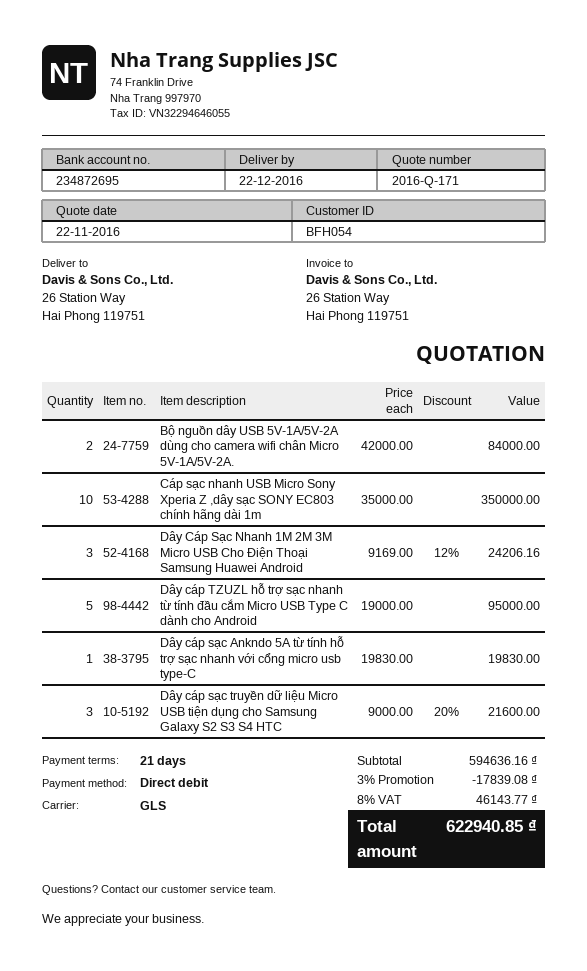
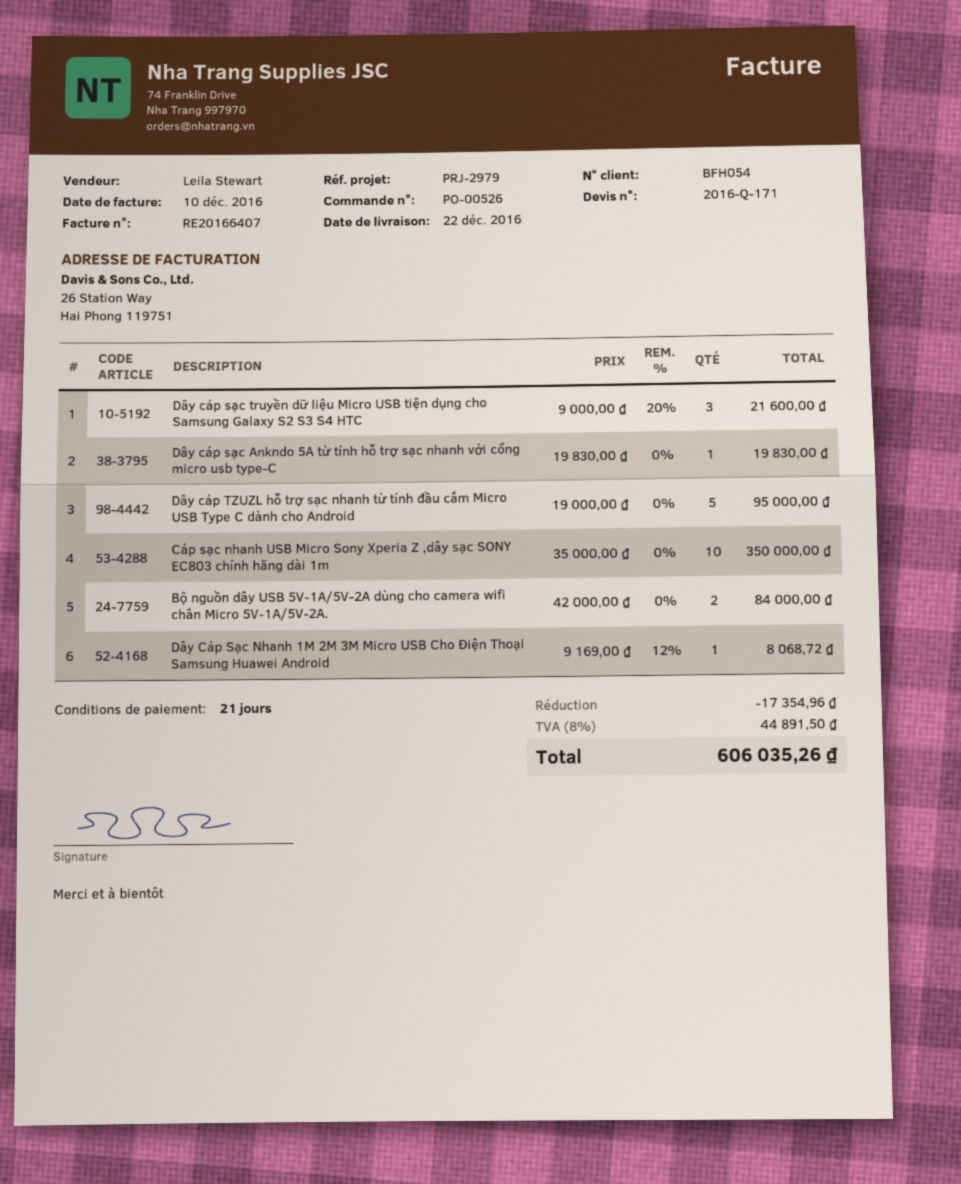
Dây Cáp Sạc Nhanh 1M 2M 3M Micro USB Cho Điện Thoại Samsung Huawei Android: 3 x 9169.00 - 12% = 24206.16 -> 1 x 9169.00 - 12% = 8068.72
discount: 17839.08 -> 17354.96
tax: 8% = 46143.77 -> 8% = 44891.50
total: 622940.85 -> 606035.26

